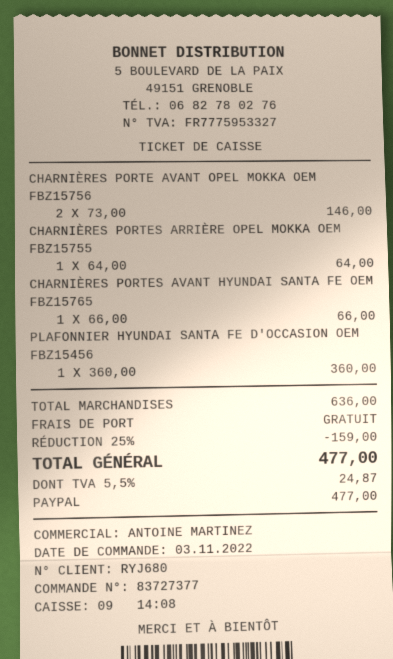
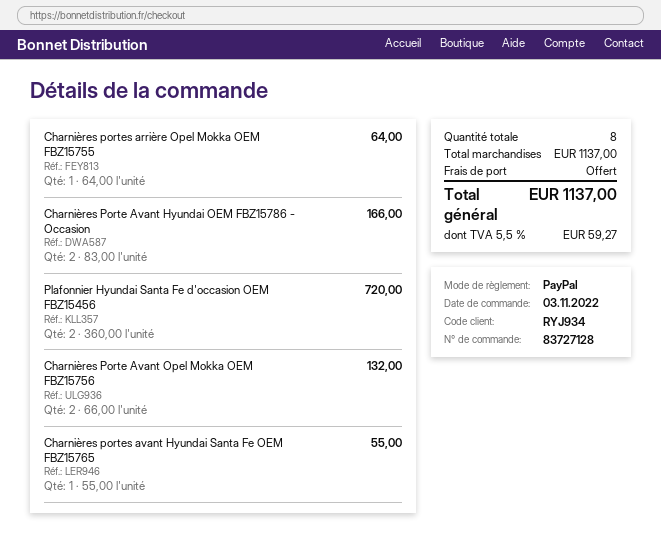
order number: 83727377 -> 83727128
customer number: RYJ680 -> RYJ934
CHARNIÈRES PORTE AVANT OPEL MOKKA OEM FBZ15756: 2 x 73.00 = 146.00 -> 2 x 66.00 = 132.00
CHARNIÈRES PORTES AVANT HYUNDAI SANTA FE OEM FBZ15765: 1 x 66.00 = 66.00 -> 1 x 55.00 = 55.00
PLAFONNIER HYUNDAI SANTA FE D'OCCASION OEM FBZ15456: 1 x 360.00 = 360.00 -> 2 x 360.00 = 720.00
Charnières Porte Avant Hyundai OEM FBZ15786 - Occasion: none -> 2 x 83.00 = 166.00
subtotal: 636.00 -> 1137.00
discount: 25% = 159.00 -> none
tax: 5.5% = 24.87 -> 5.5% = 59.27
total: 477.00 -> 1137.00

